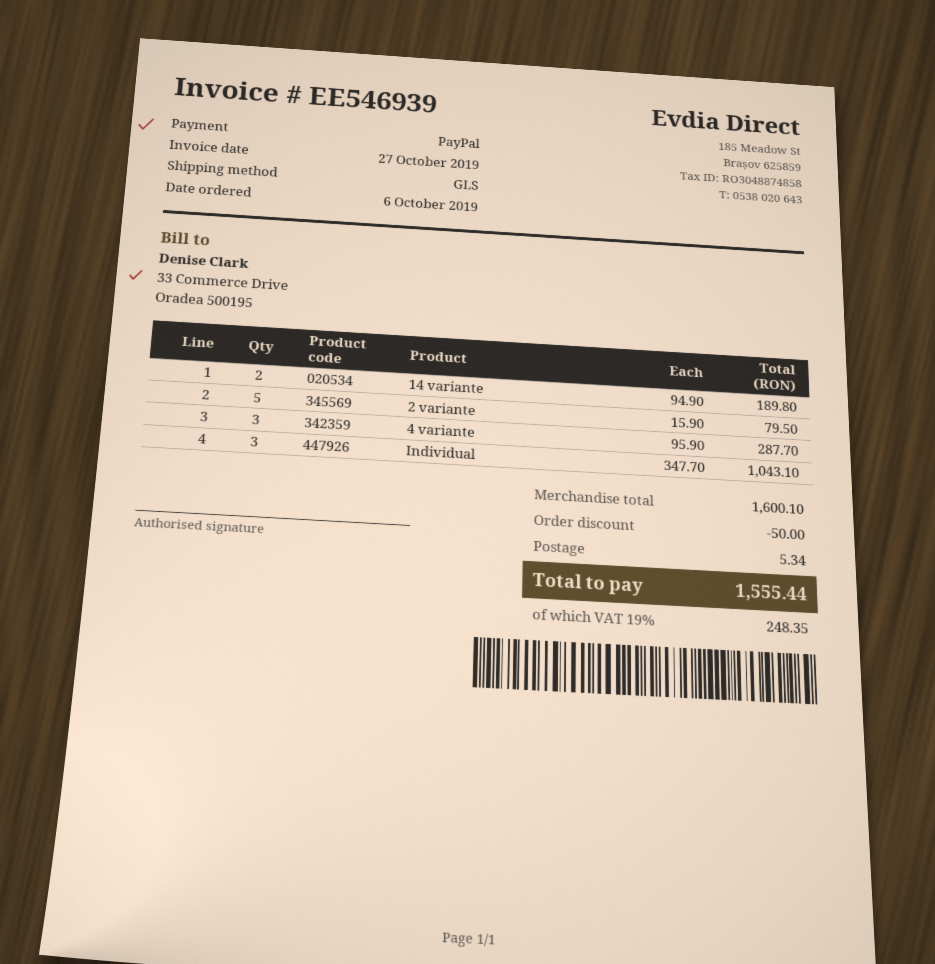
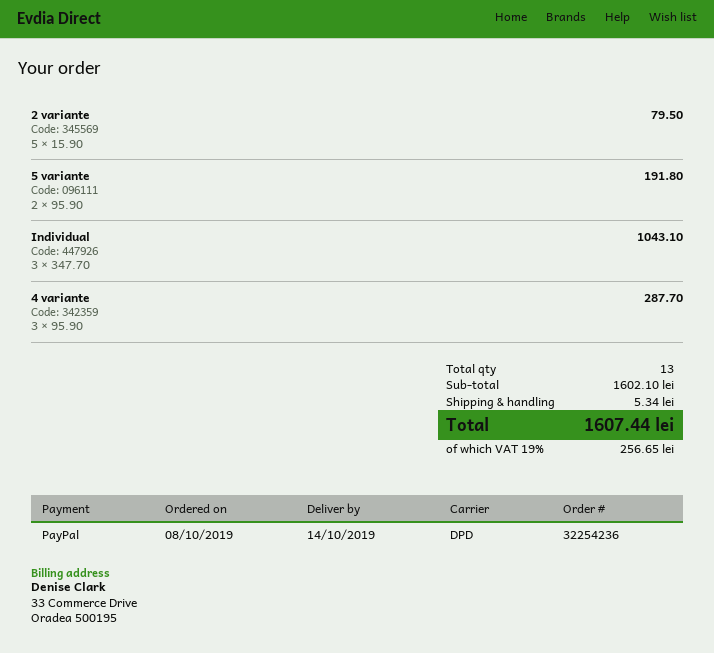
order date: 2019-10-06 -> 2019-10-08
shipping method: GLS -> DPD
14 variante: 2 x 94.90 = 189.80 -> none
5 variante: none -> 2 x 95.90 = 191.80
subtotal: 1600.10 -> 1602.10
discount: 50.00 -> none
tax: 19% = 248.35 -> 19% = 256.65
total: 1555.44 -> 1607.44

